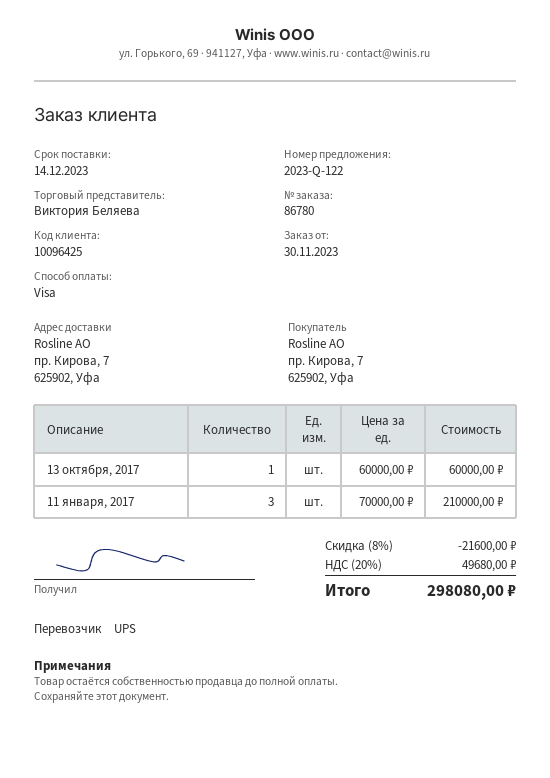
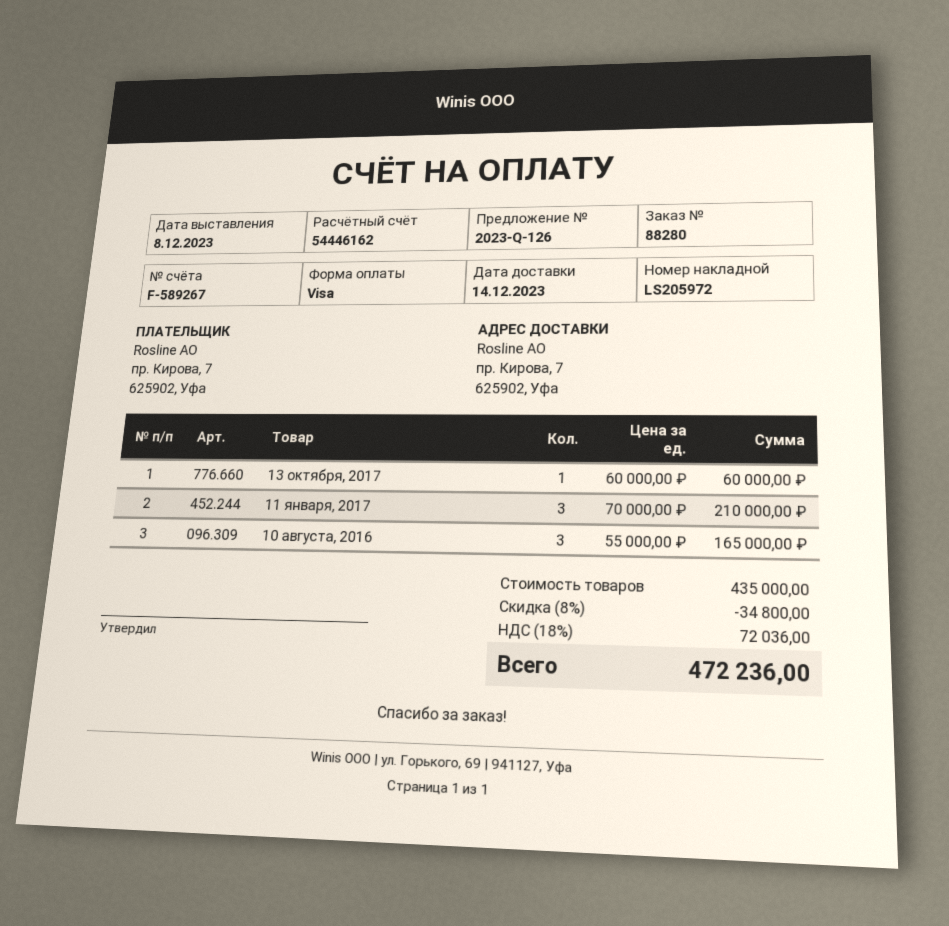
quote number: 2023-Q-122 -> 2023-Q-126
order number: 86780 -> 88280
10 августа, 2016: none -> 3 x 55000.00 = 165000.00
discount: 8% = 21600.00 -> 8% = 34800.00
tax: 20% = 49680.00 -> 18% = 72036.00
total: 298080.00 -> 472236.00

